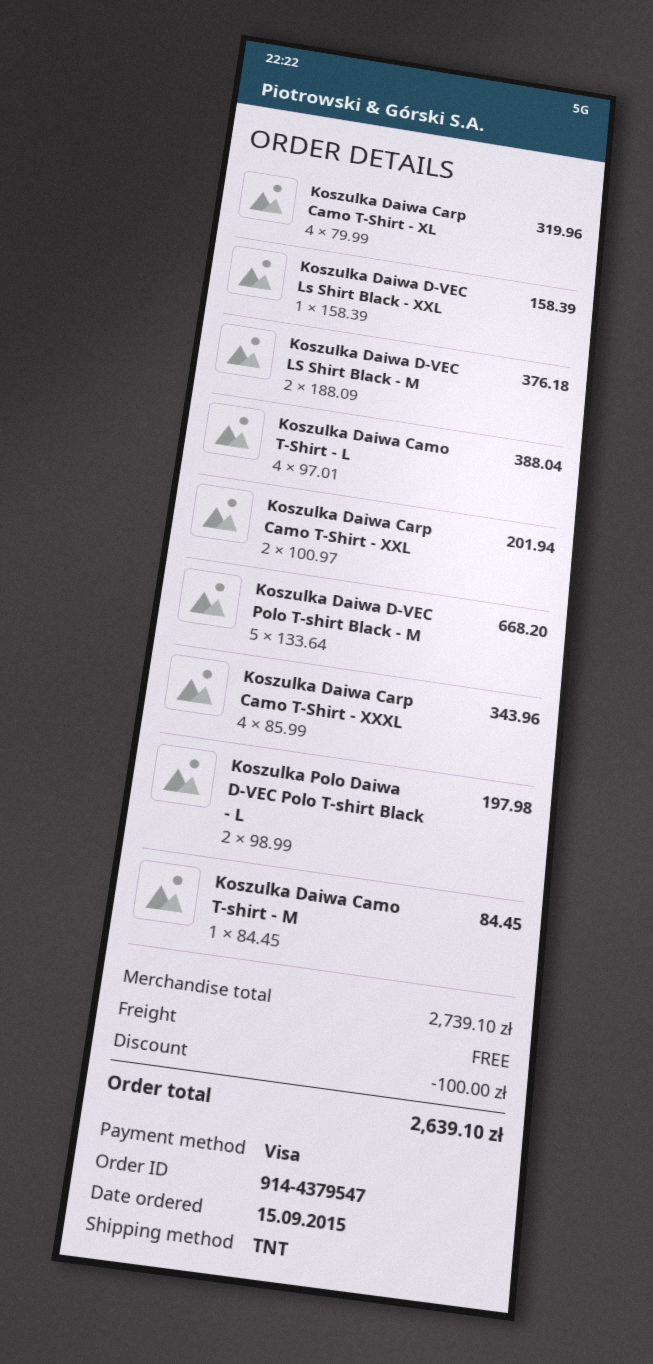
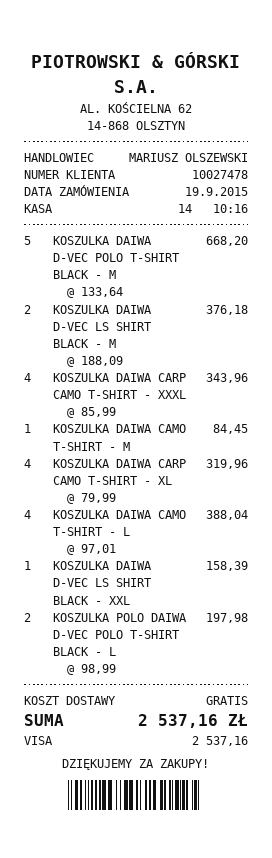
order date: 2015-09-15 -> 2015-09-19
Koszulka Daiwa Carp Camo T-Shirt - XXL: 2 x 100.97 = 201.94 -> none
discount: 100.00 -> none
total: 2639.10 -> 2537.16

